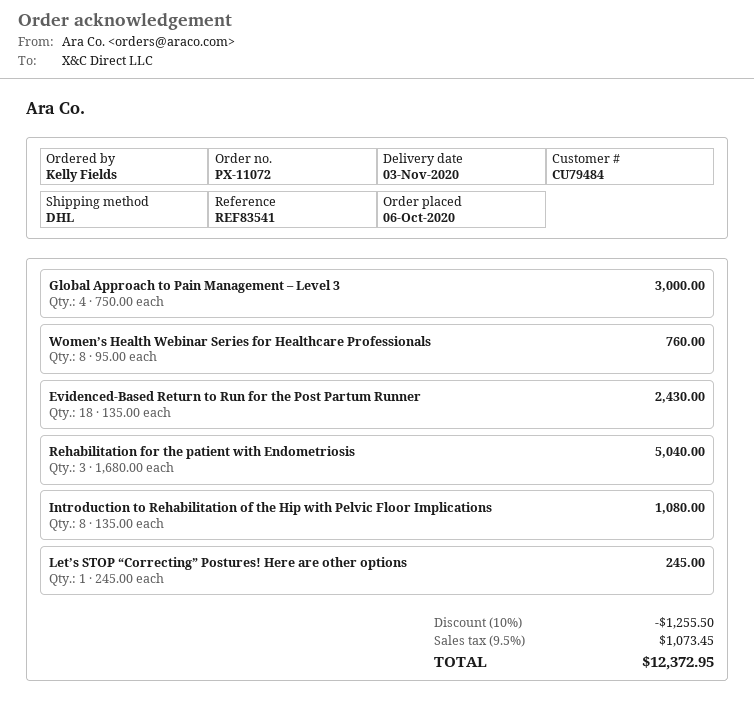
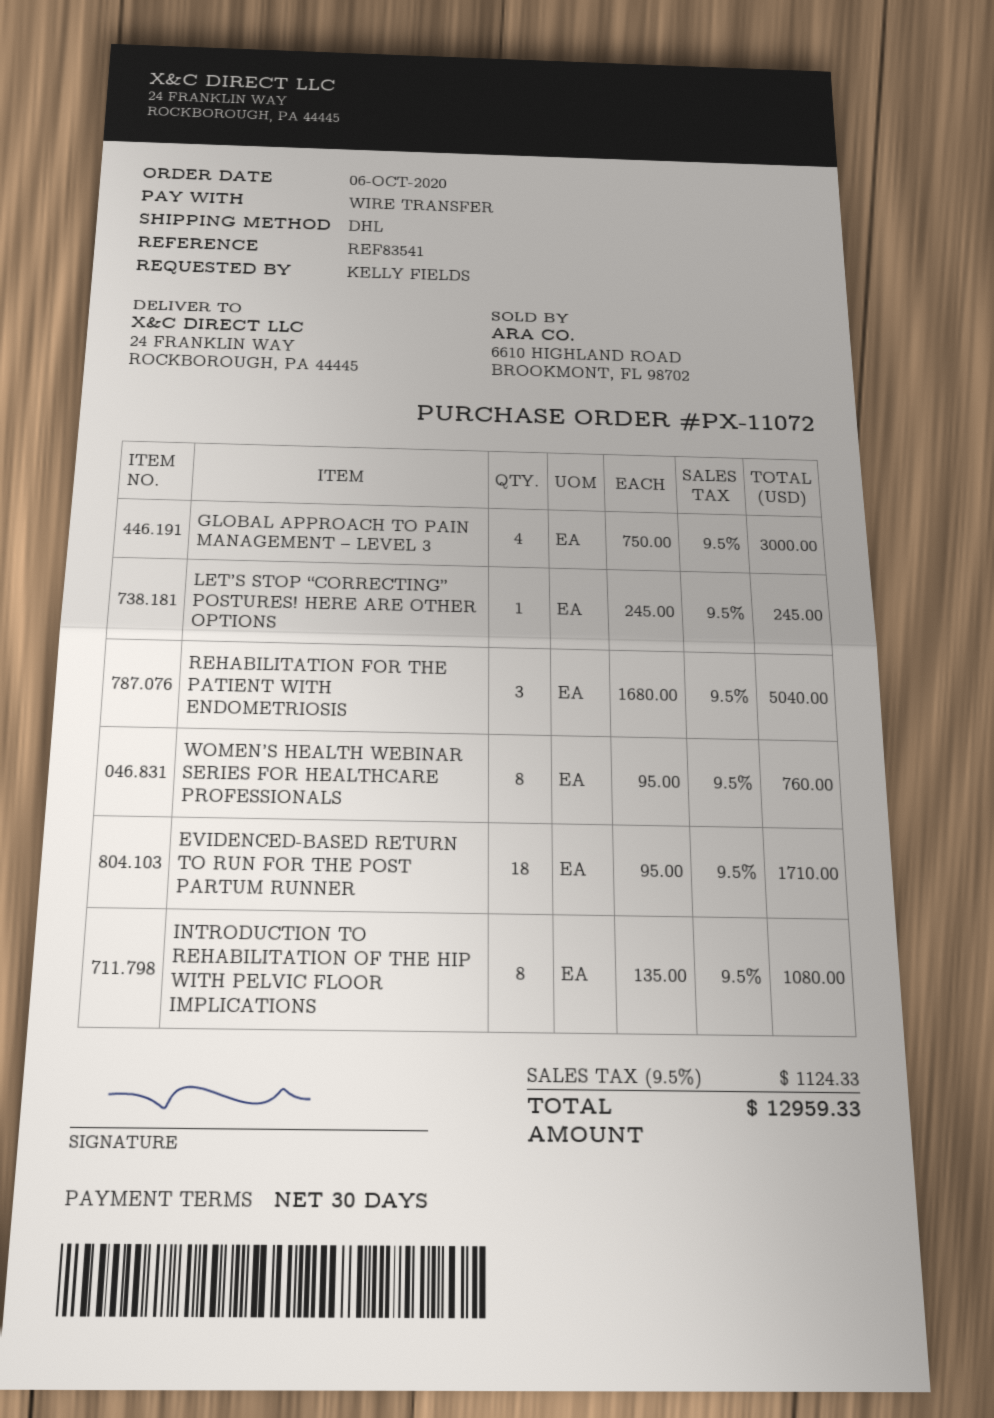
Evidenced-Based Return to Run for the Post Partum Runner: 18 x 135.00 = 2430.00 -> 18 x 95.00 = 1710.00
discount: 10% = 1255.50 -> none
tax: 9.5% = 1073.45 -> 9.5% = 1124.33
total: 12372.95 -> 12959.33

